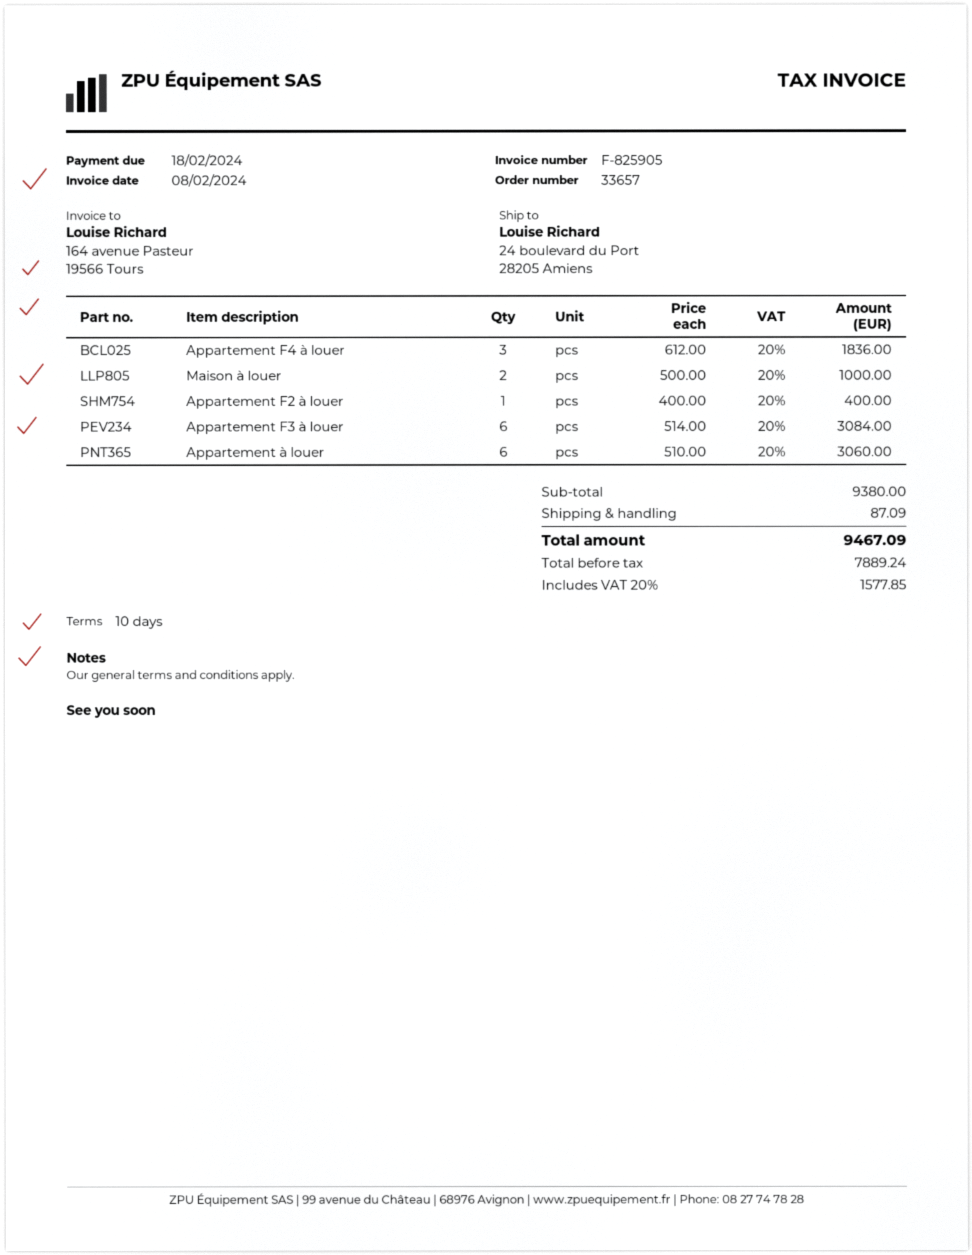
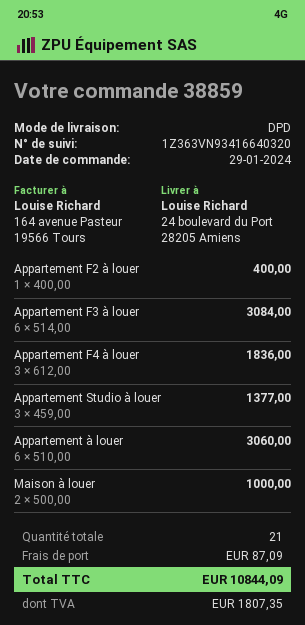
order number: 33657 -> 38859
Appartement Studio à louer: none -> 3 x 459.00 = 1377.00
tax: 1577.85 -> 1807.35
total: 9467.09 -> 10844.09

